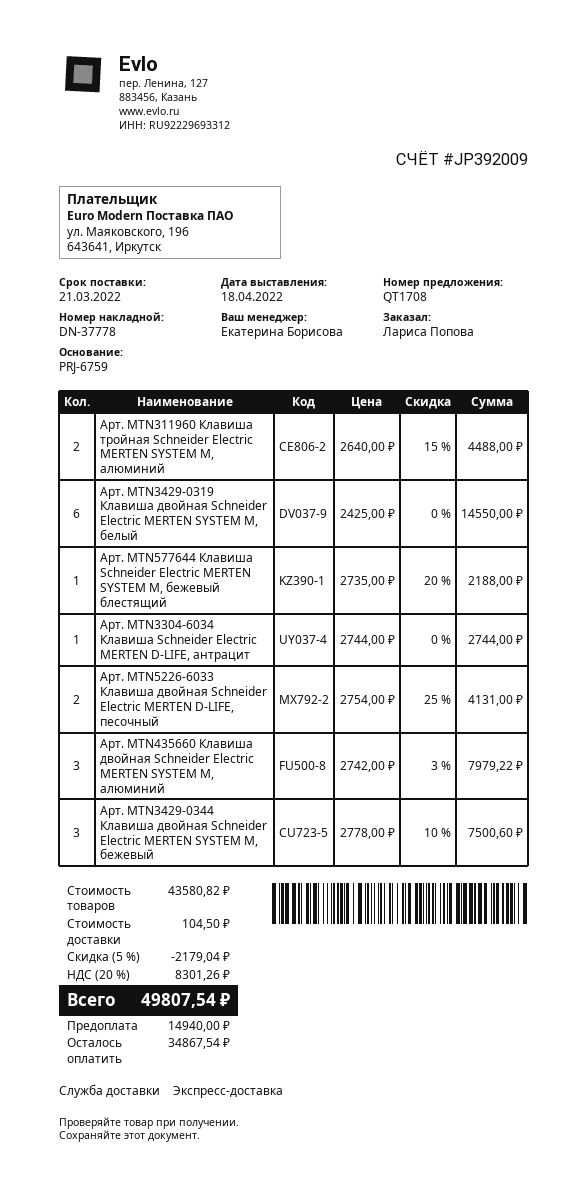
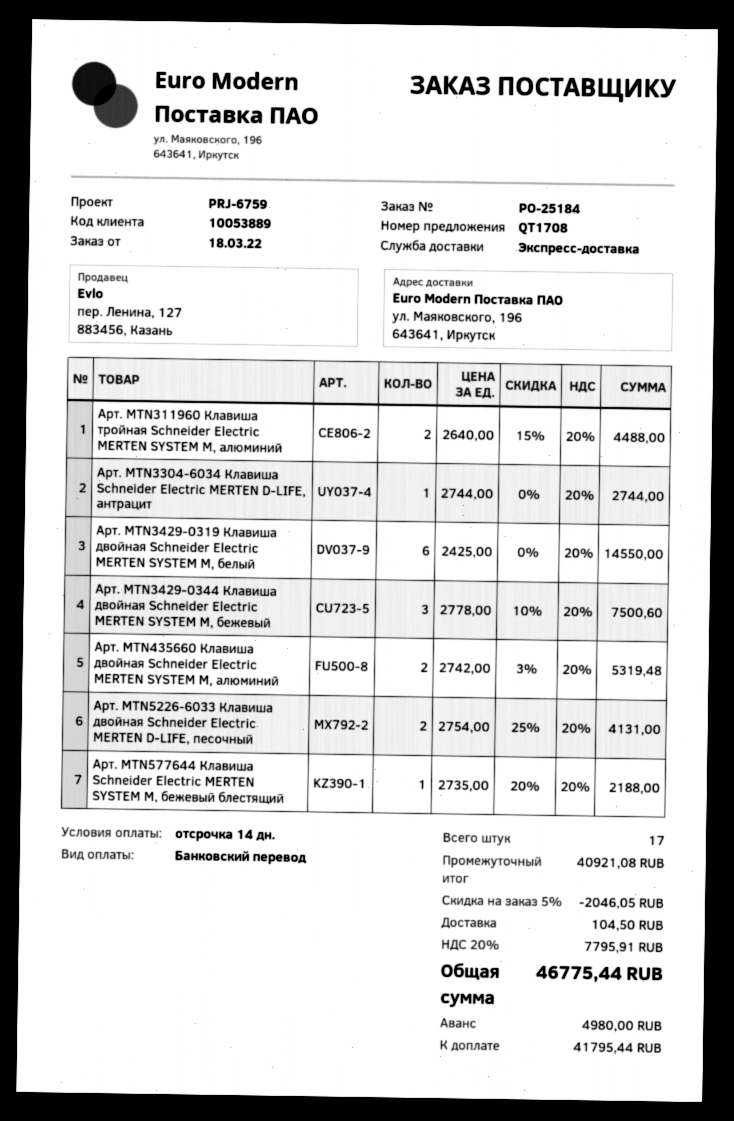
Арт. MTN435660 Клавиша двойная Schneider Electric MERTEN SYSTEM M, алюминий: 3 x 2742.00 - 3% = 7979.22 -> 2 x 2742.00 - 3% = 5319.48
subtotal: 43580.82 -> 40921.08
discount: 5% = 2179.04 -> 5% = 2046.05
tax: 20% = 8301.26 -> 20% = 7795.91
total: 49807.54 -> 46775.44
deposit: 14940.00 -> 4980.00
balance: 34867.54 -> 41795.44

